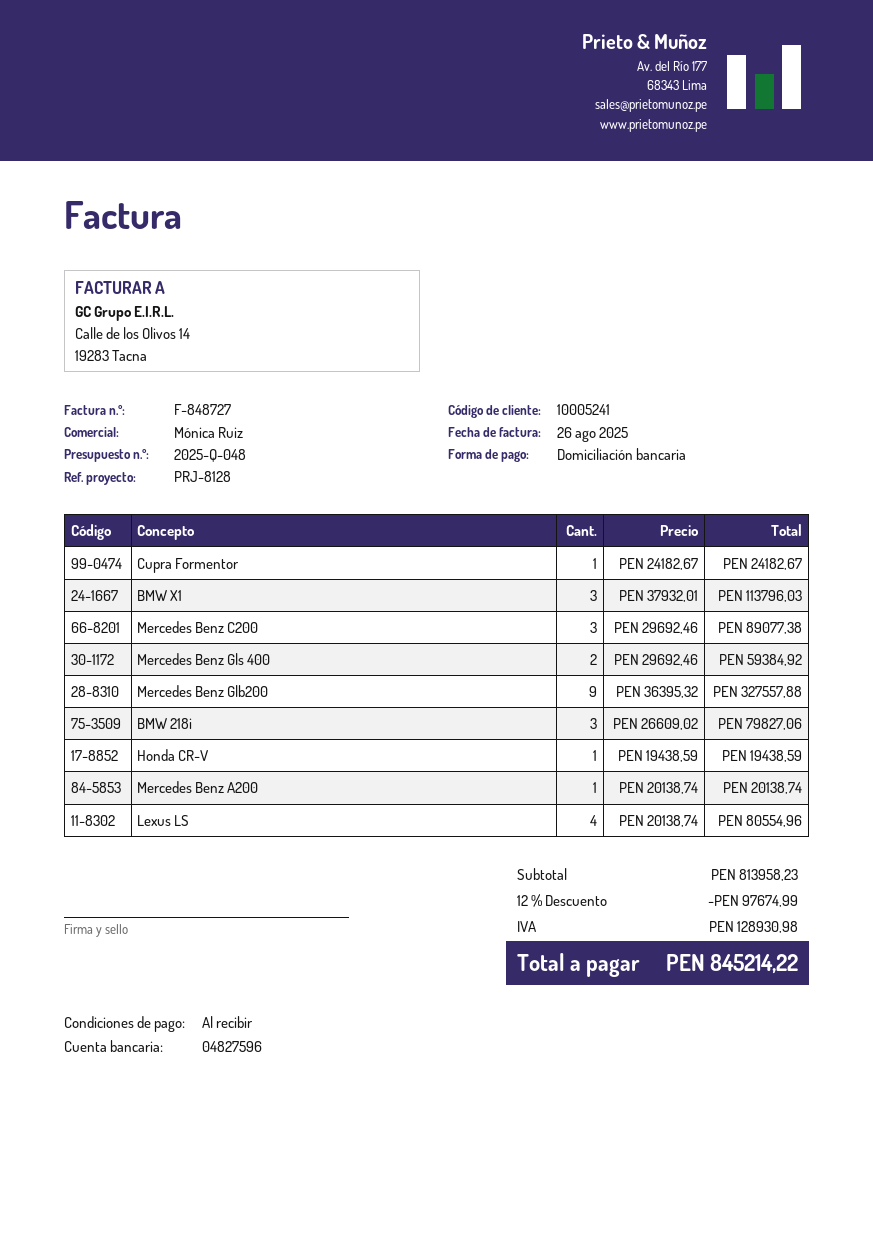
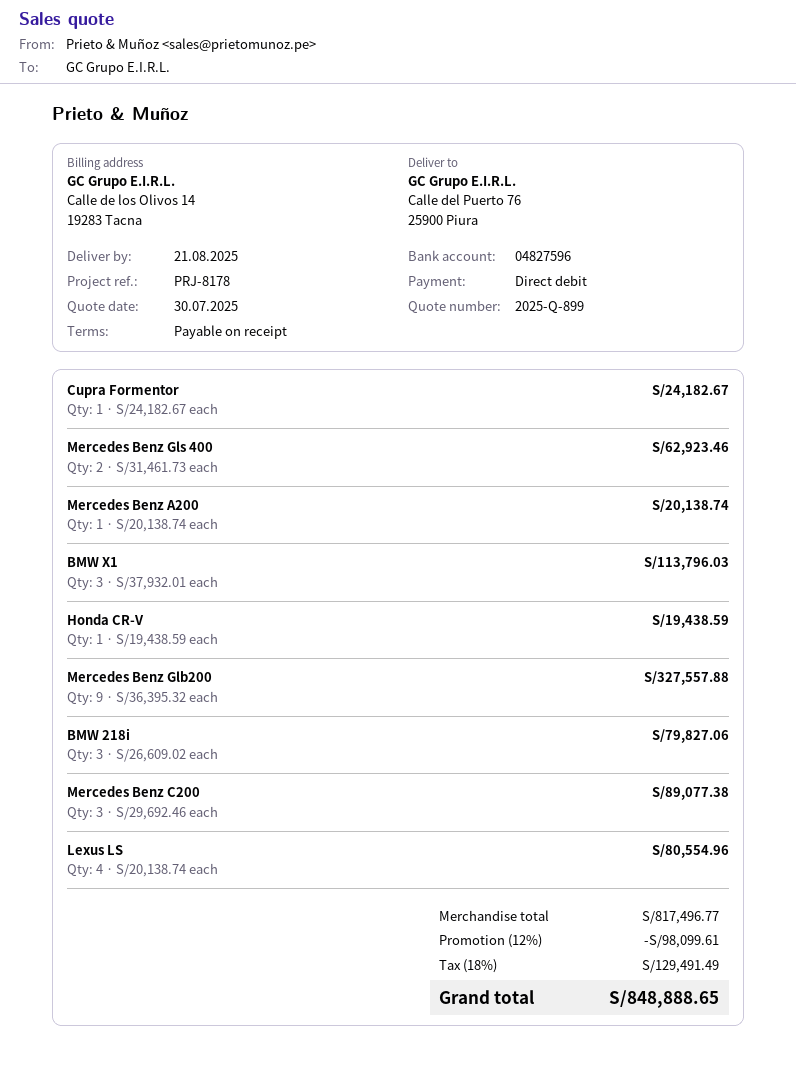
quote number: 2025-Q-048 -> 2025-Q-899
reference: PRJ-8128 -> PRJ-8178
Mercedes Benz Gls 400: 2 x 29692.46 = 59384.92 -> 2 x 31461.73 = 62923.46
subtotal: 813958.23 -> 817496.77
discount: 12% = 97674.99 -> 12% = 98099.61
tax: 128930.98 -> 129491.49
total: 845214.22 -> 848888.65

